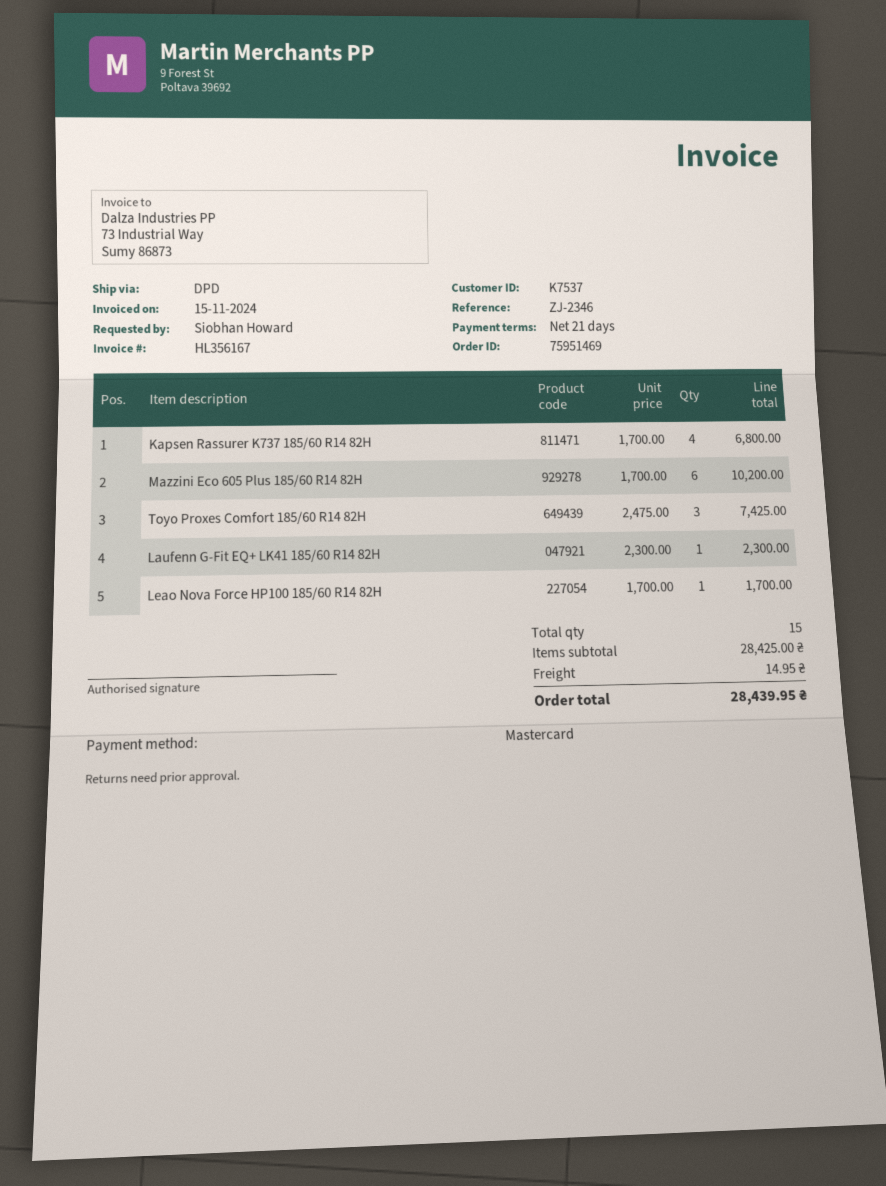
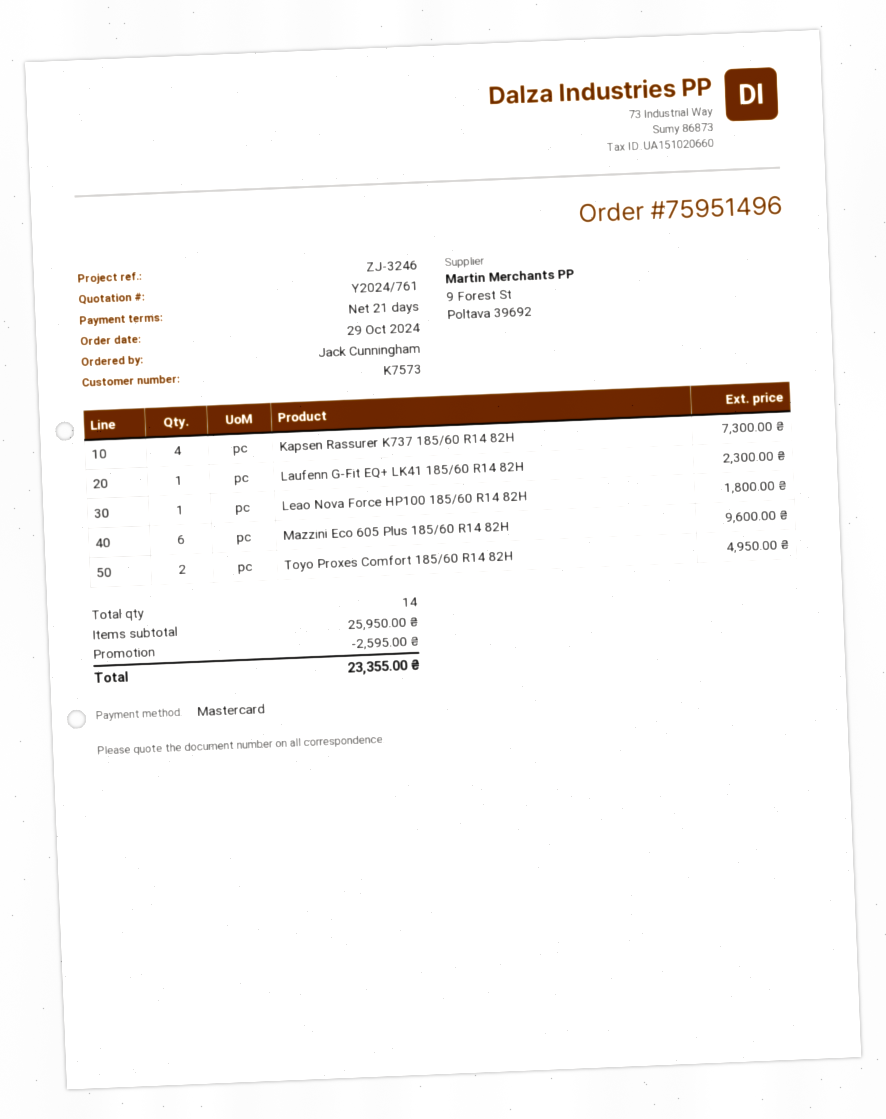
order number: 75951469 -> 75951496
customer number: K7537 -> K7573
reference: ZJ-2346 -> ZJ-3246
ordered by: Siobhan Howard -> Jack Cunningham
Kapsen Rassurer K737 185/60 R14 82H: 4 for 6800.00 -> 4 for 7300.00
Mazzini Eco 605 Plus 185/60 R14 82H: 6 for 10200.00 -> 6 for 9600.00
Toyo Proxes Comfort 185/60 R14 82H: 3 for 7425.00 -> 2 for 4950.00
Leao Nova Force HP100 185/60 R14 82H: 1 for 1700.00 -> 1 for 1800.00
total quantity: 15 -> 14
subtotal: 28425.00 -> 25950.00
discount: none -> 2595.00
shipping: 14.95 -> none
total: 28439.95 -> 23355.00

